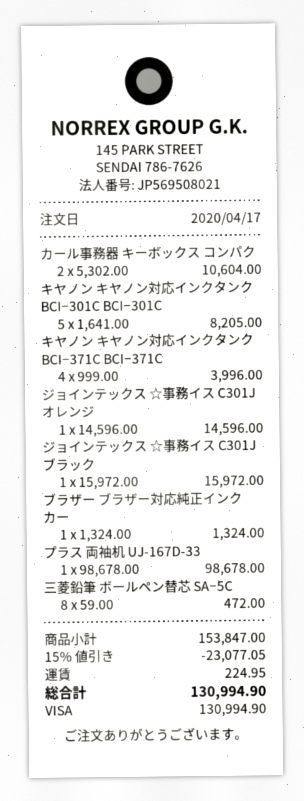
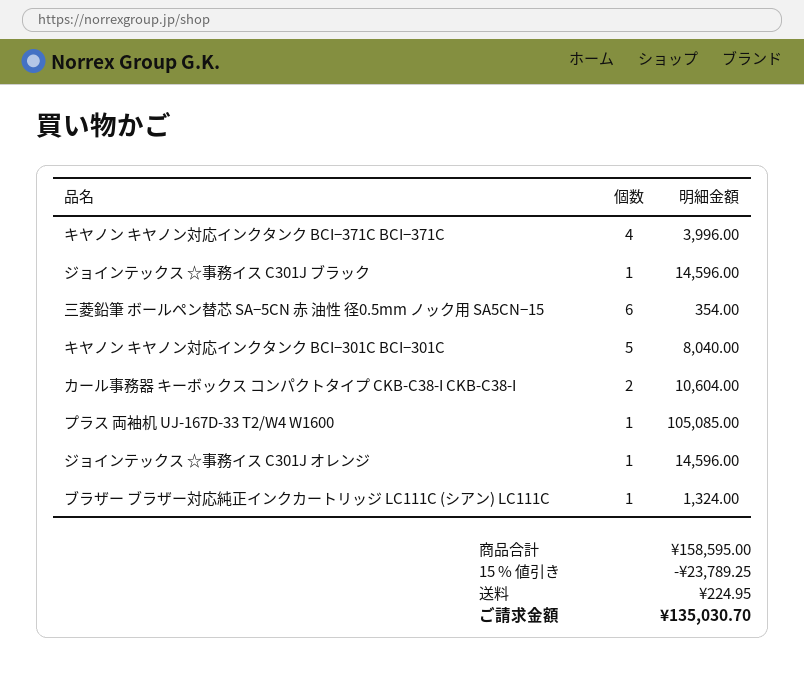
キヤノン キヤノン対応インクタンク BCI−301C BCI−301C: 5 for 8205.00 -> 5 for 8040.00
ジョインテックス ☆事務イス C301J ブラック: 1 for 15972.00 -> 1 for 14596.00
プラス 両袖机 UJ-167D-33: 1 for 98678.00 -> 1 for 105085.00
三菱鉛筆 ボールペン替芯 SA−5C: 8 for 472.00 -> 6 for 354.00
subtotal: 153847.00 -> 158595.00
discount: 15% = 23077.05 -> 15% = 23789.25
total: 130994.90 -> 135030.70

